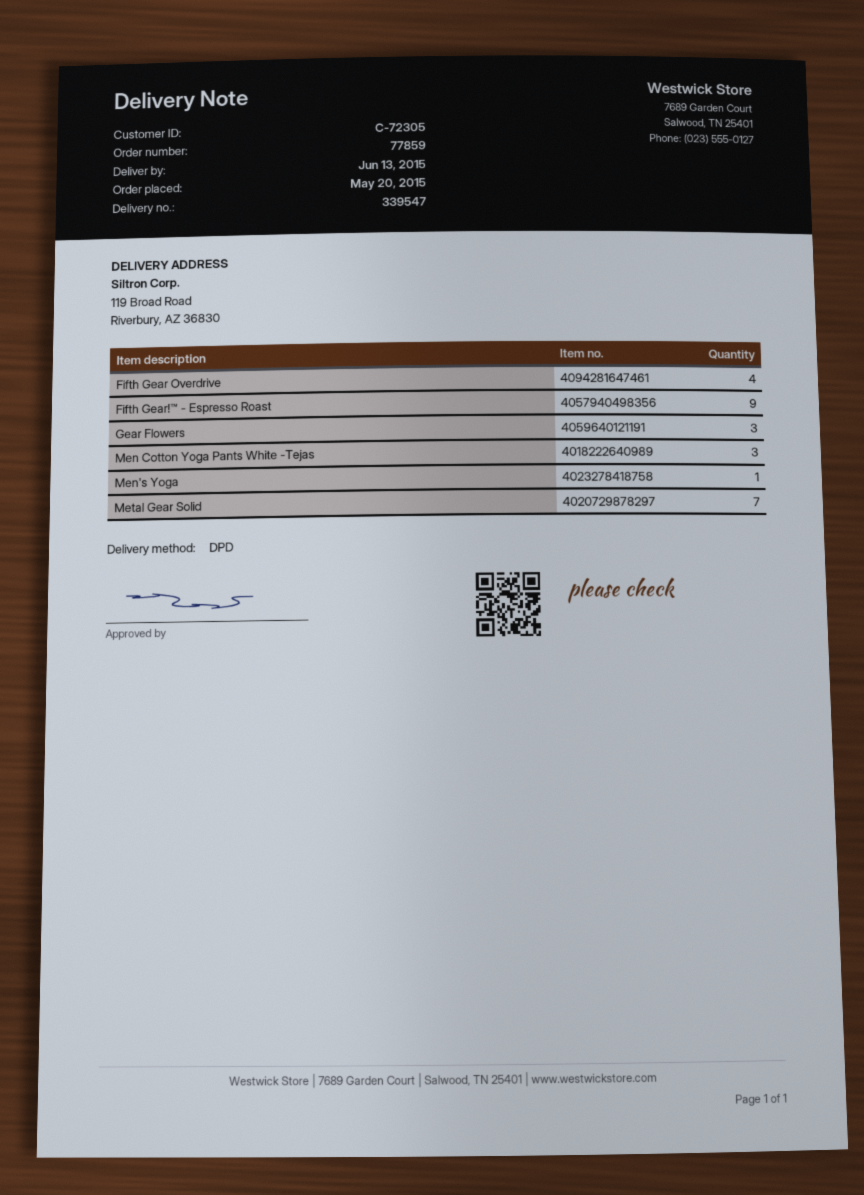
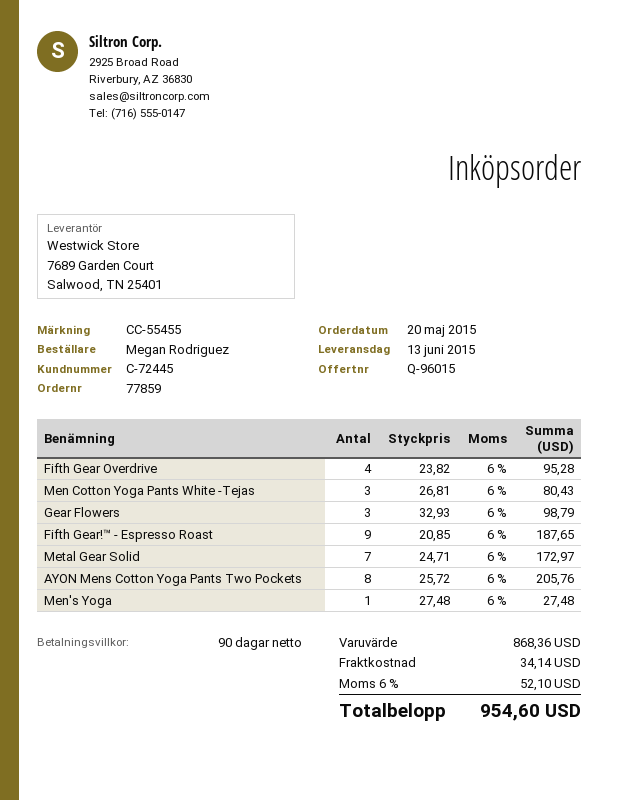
customer number: C-72305 -> C-72445
AYON Mens Cotton Yoga Pants Two Pockets: none -> 8

